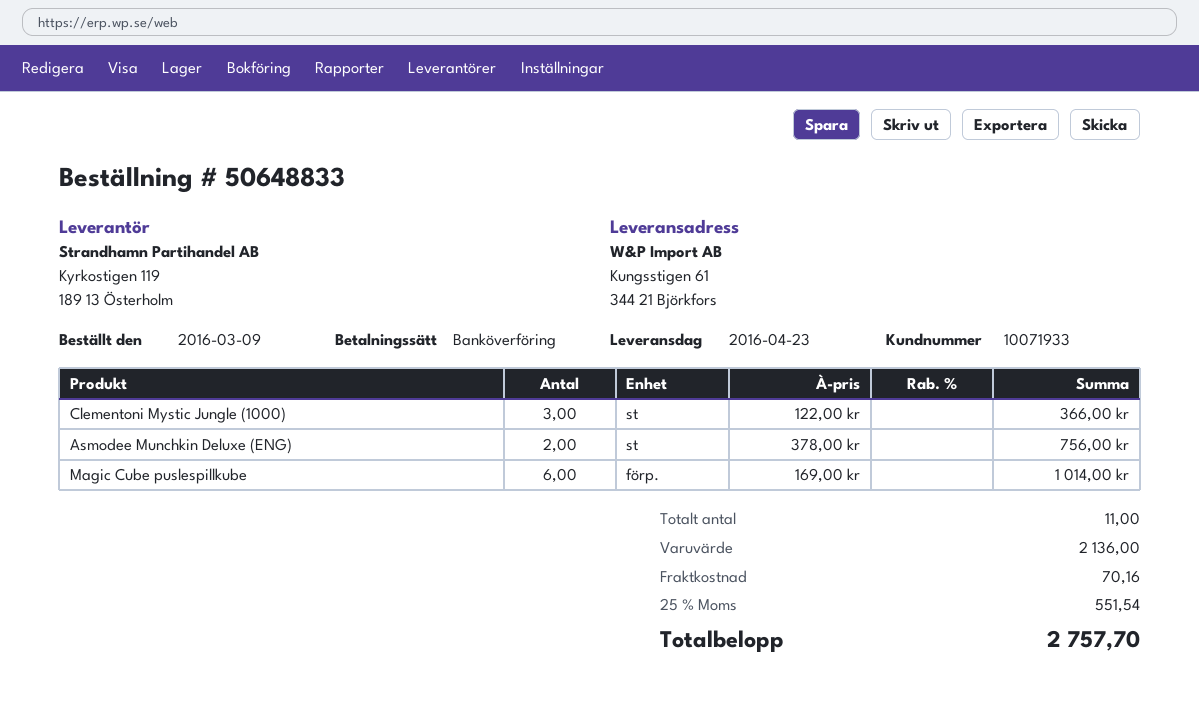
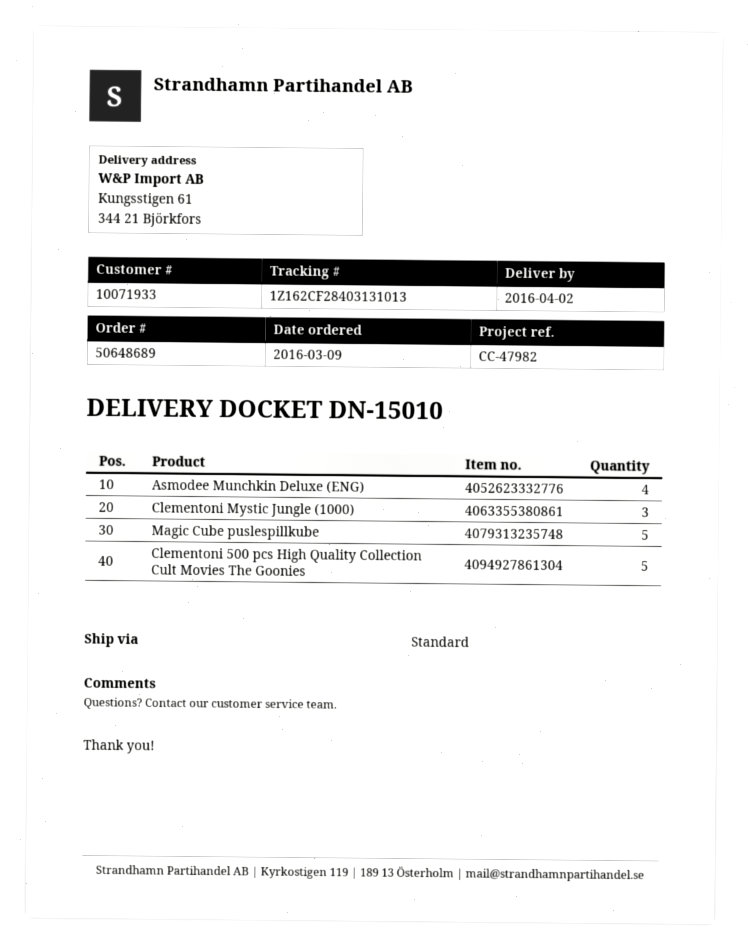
order number: 50648833 -> 50648689
delivery date: 2016-04-23 -> 2016-04-02
Asmodee Munchkin Deluxe (ENG): 2 -> 4
Magic Cube puslespillkube: 6 -> 5
Clementoni 500 pcs High Quality Collection Cult Movies The Goonies: none -> 5

